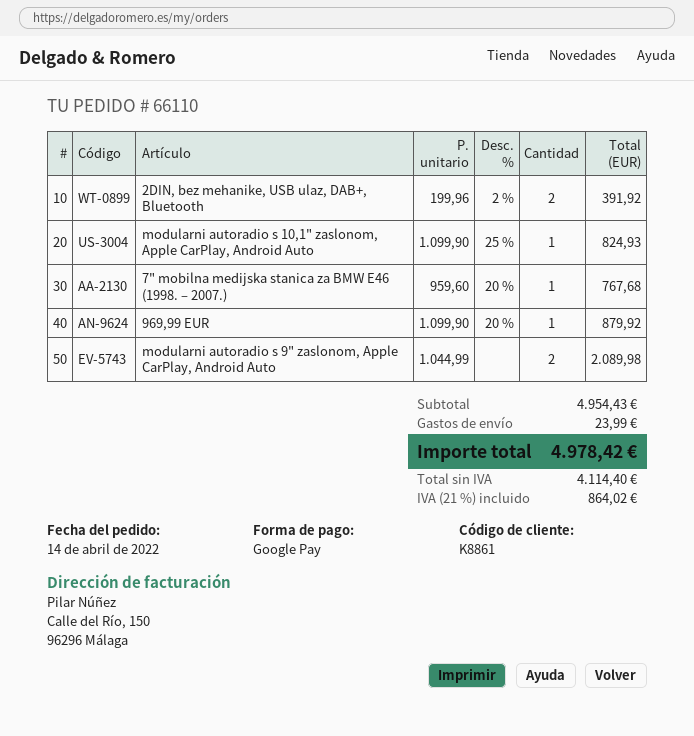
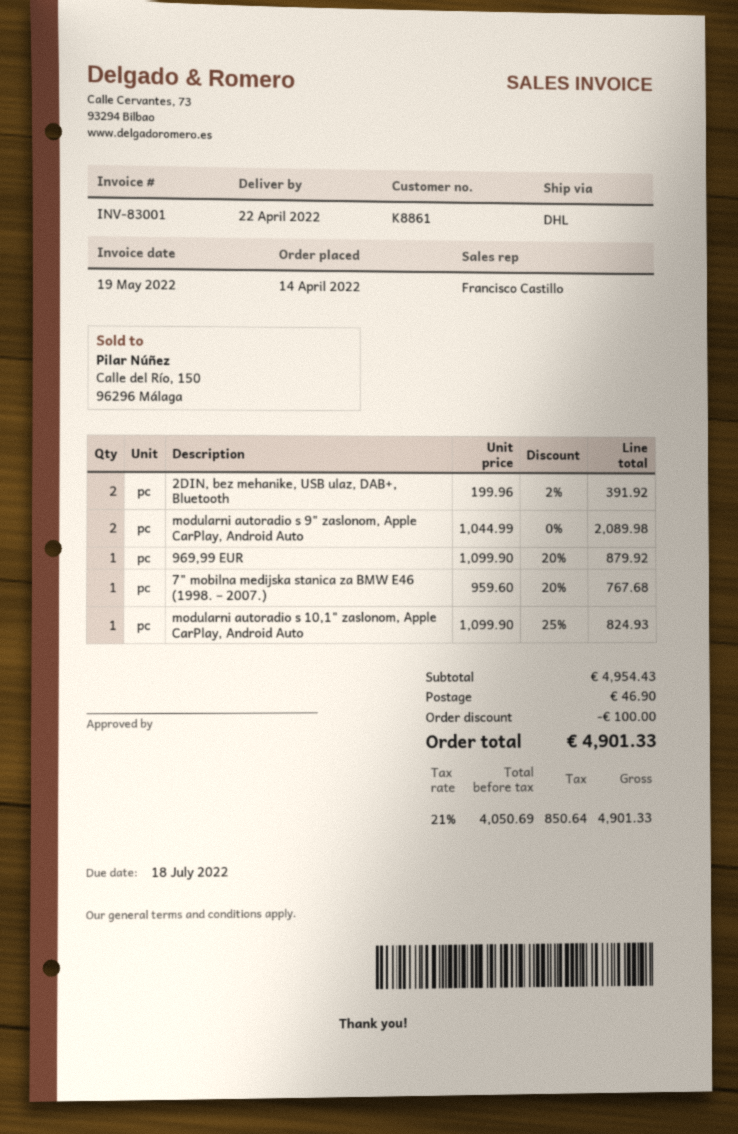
discount: none -> 100.00
shipping: 23.99 -> 46.90
net: 4114.40 -> 4050.69
tax: 21% = 864.02 -> 21% = 850.64
total: 4978.42 -> 4901.33

